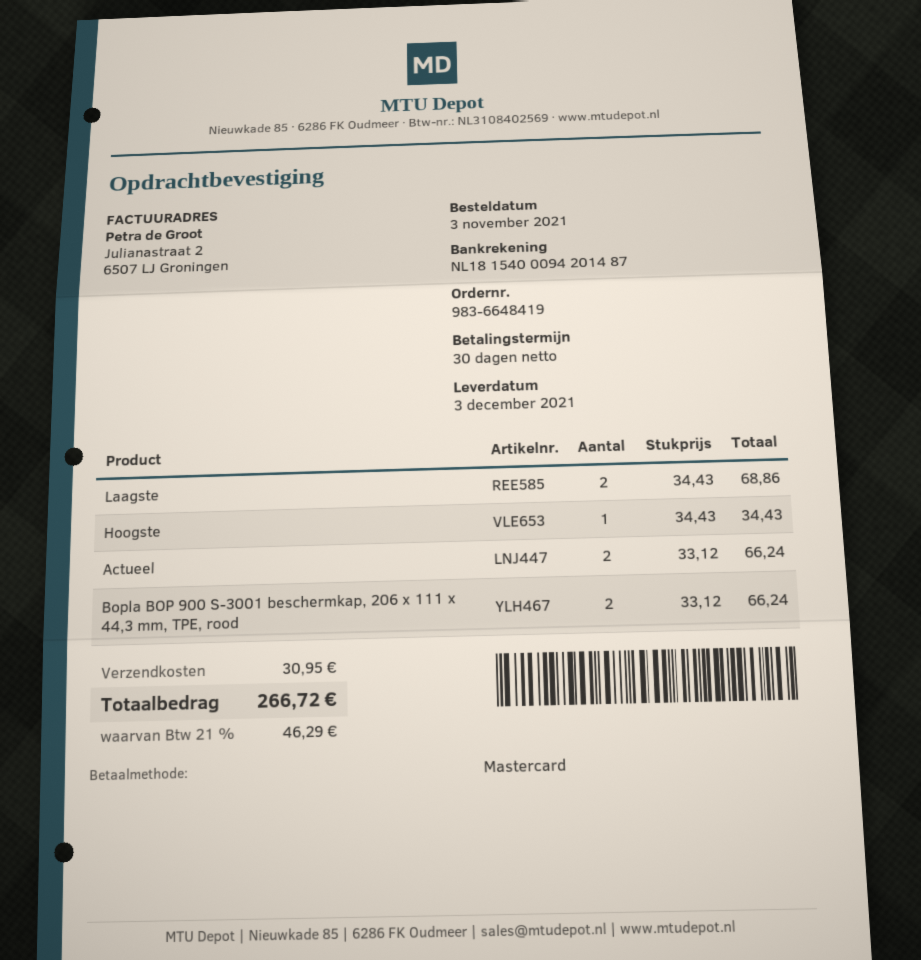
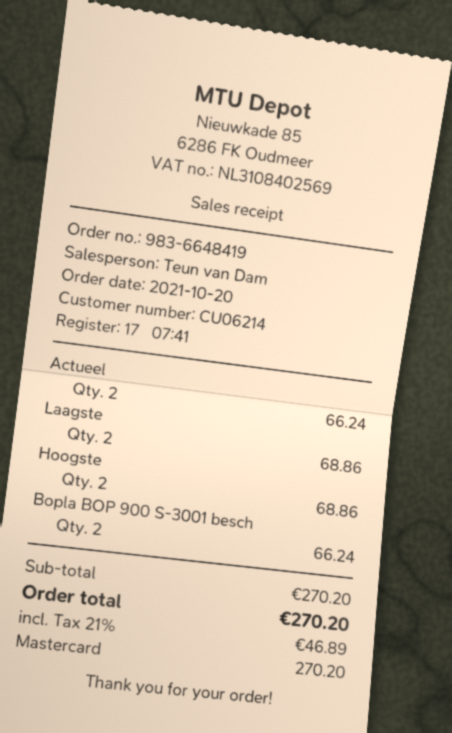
order date: 2021-11-03 -> 2021-10-20
Hoogste: 1 for 34.43 -> 2 for 68.86
shipping: 30.95 -> none
tax: 21% = 46.29 -> 21% = 46.89
total: 266.72 -> 270.20

